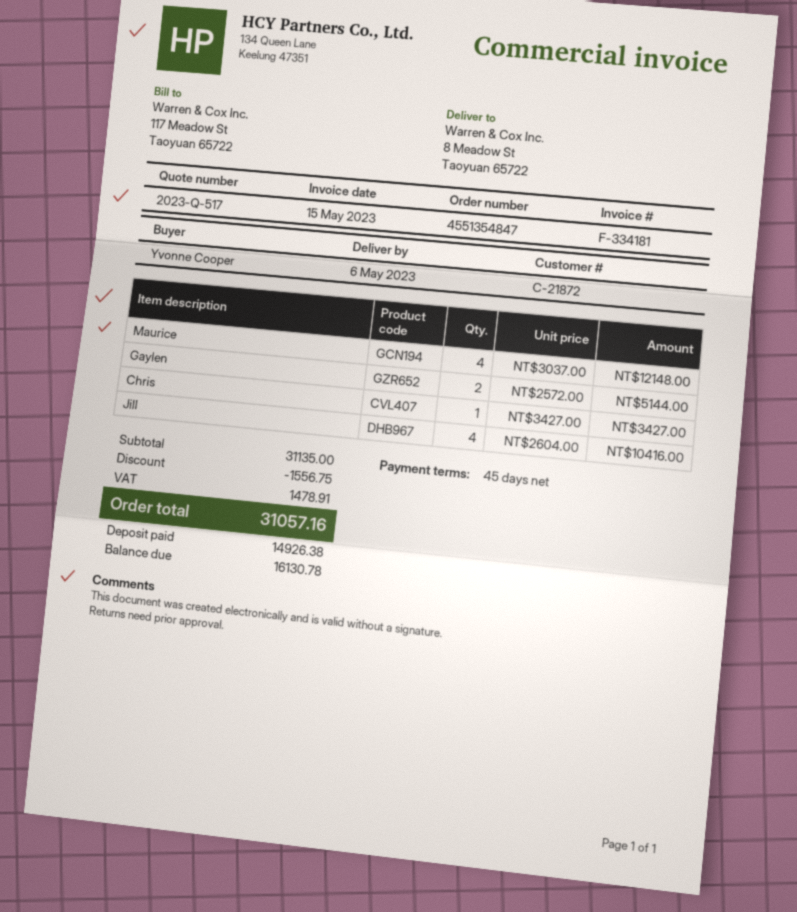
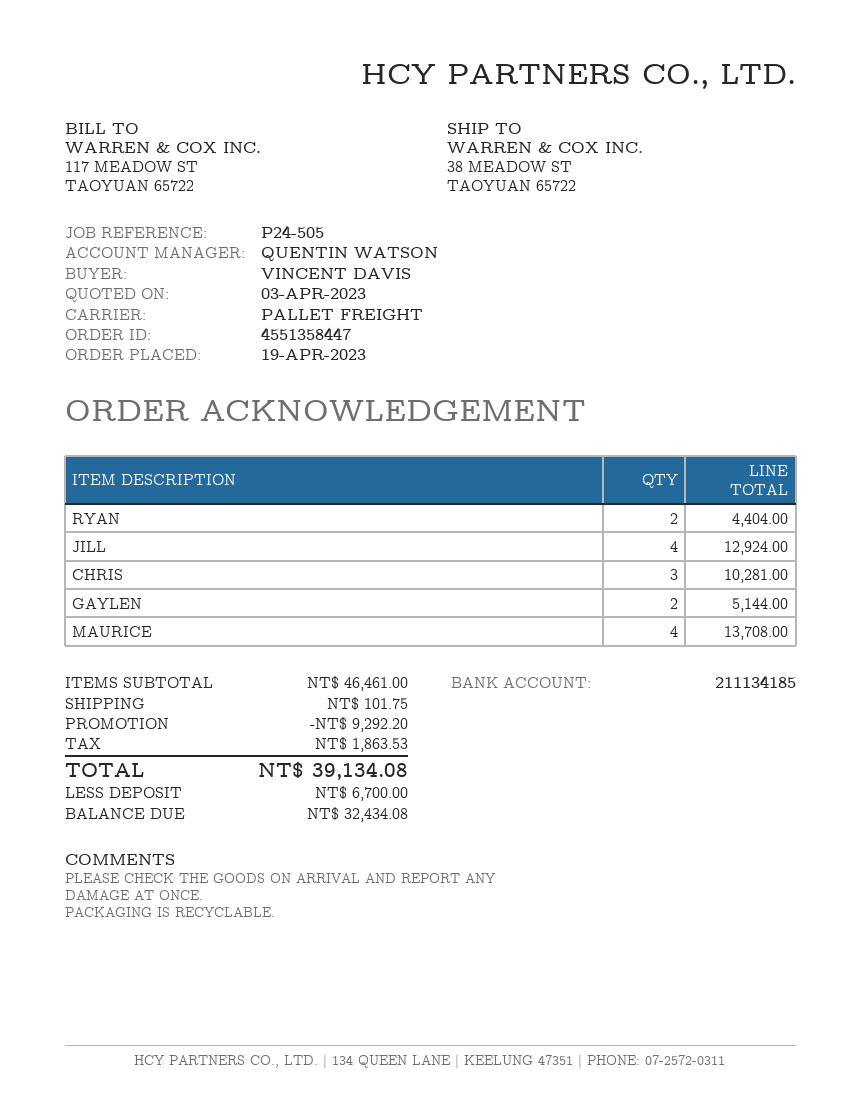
order number: 4551354847 -> 4551358447
ordered by: Yvonne Cooper -> VINCENT DAVIS
ship to: 8 Meadow St, Taoyuan 65722 -> 38 MEADOW ST, TAOYUAN 65722
Maurice: 4 for 12148.00 -> 4 for 13708.00
Chris: 1 for 3427.00 -> 3 for 10281.00
Jill: 4 for 10416.00 -> 4 for 12924.00
RYAN: none -> 2 for 4404.00
subtotal: 31135.00 -> 46461.00
discount: 1556.75 -> 9292.20
shipping: none -> 101.75
tax: 1478.91 -> 1863.53
total: 31057.16 -> 39134.08
deposit: 14926.38 -> 6700.00
balance: 16130.78 -> 32434.08

